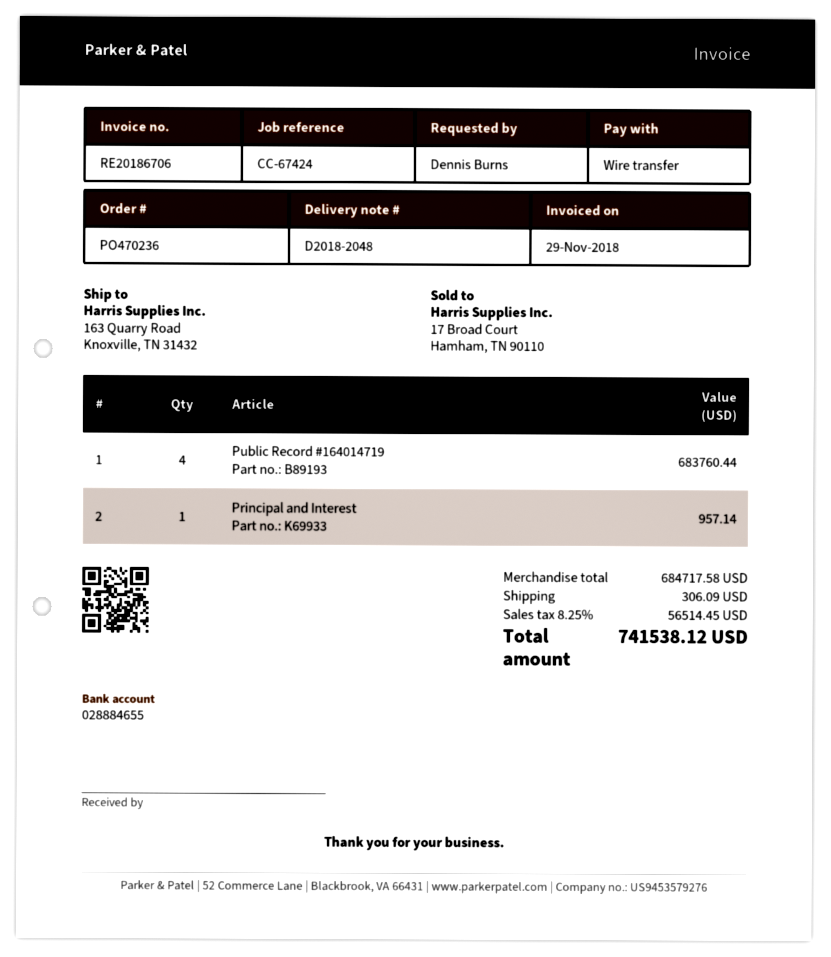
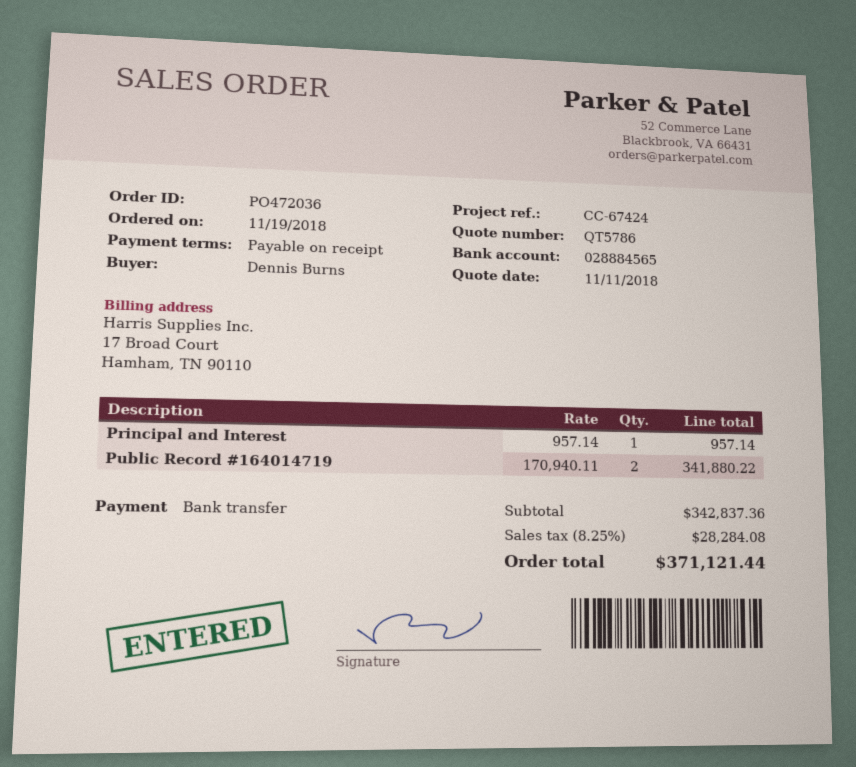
order number: PO470236 -> PO472036
bank account: 028884655 -> 028884565
Public Record #164014719: 4 for 683760.44 -> 2 for 341880.22
subtotal: 684717.58 -> 342837.36
shipping: 306.09 -> none
tax: 8.25% = 56514.45 -> 8.25% = 28284.08
total: 741538.12 -> 371121.44

